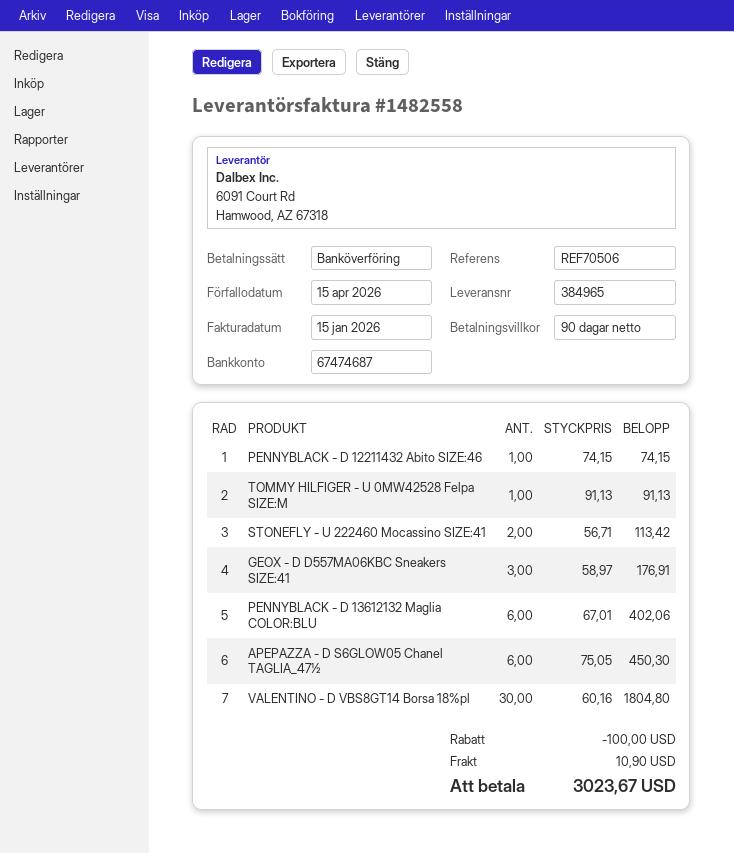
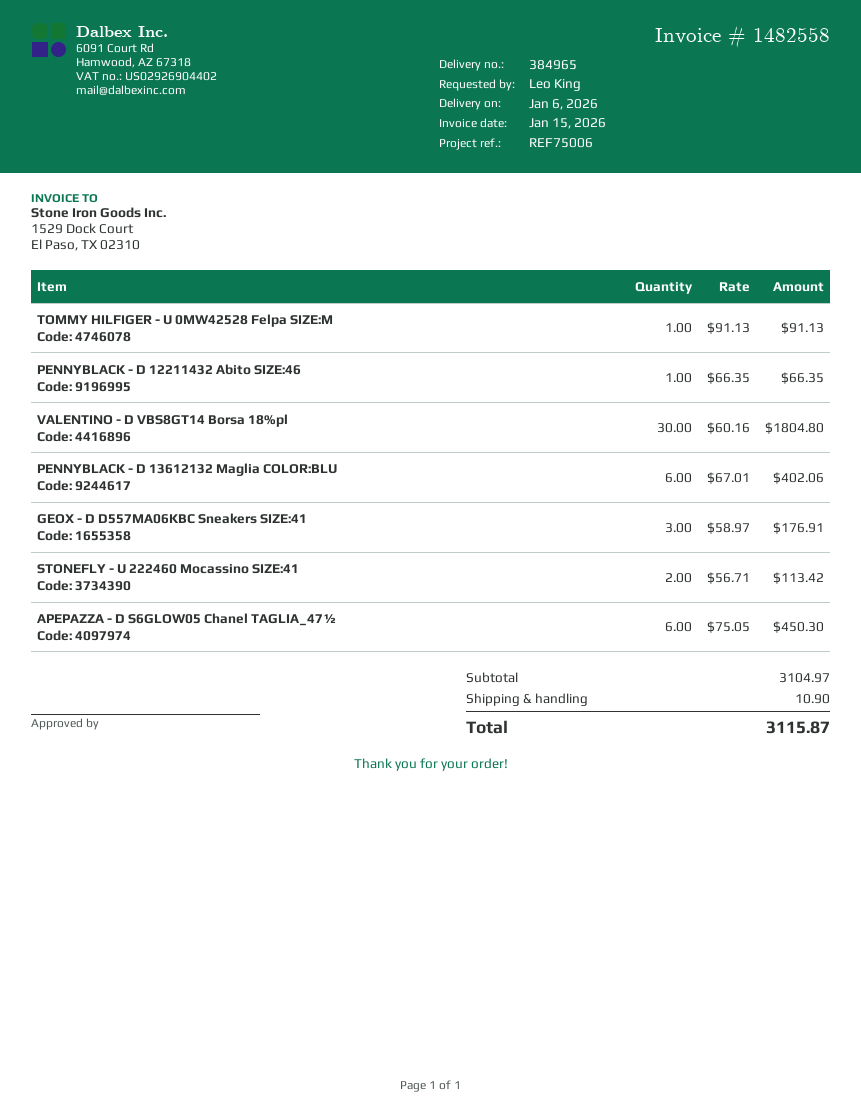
reference: REF70506 -> REF75006
PENNYBLACK - D 12211432 Abito SIZE:46: 1 x 74.15 = 74.15 -> 1 x 66.35 = 66.35
discount: 100.00 -> none
total: 3023.67 -> 3115.87

